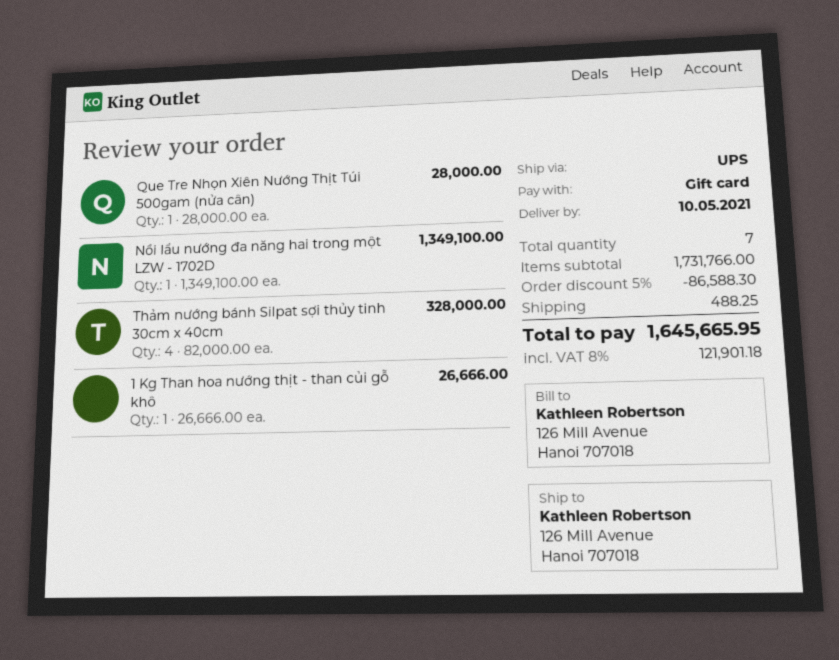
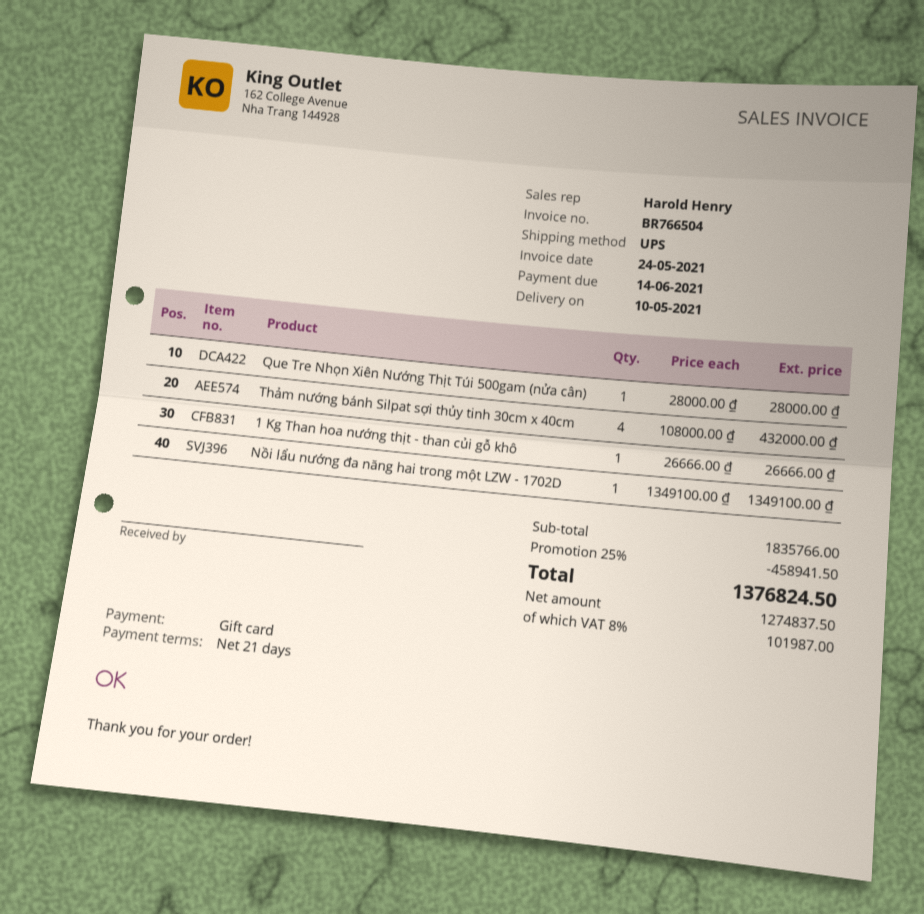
Thảm nướng bánh Silpat sợi thủy tinh 30cm x 40cm: 4 x 82000.00 = 328000.00 -> 4 x 108000.00 = 432000.00
subtotal: 1731766.00 -> 1835766.00
discount: 5% = 86588.30 -> 25% = 458941.50
shipping: 488.25 -> none
tax: 8% = 121901.18 -> 8% = 101987.00
total: 1645665.95 -> 1376824.50

